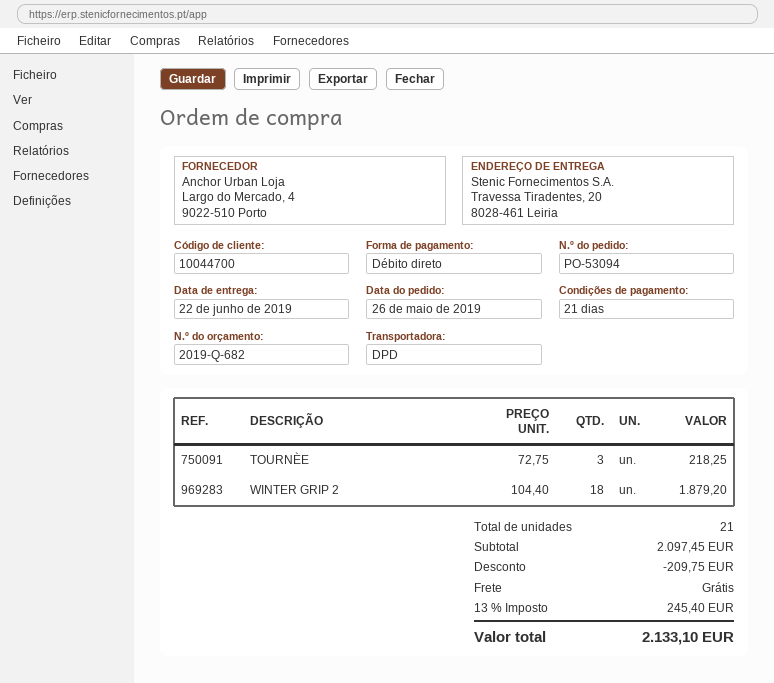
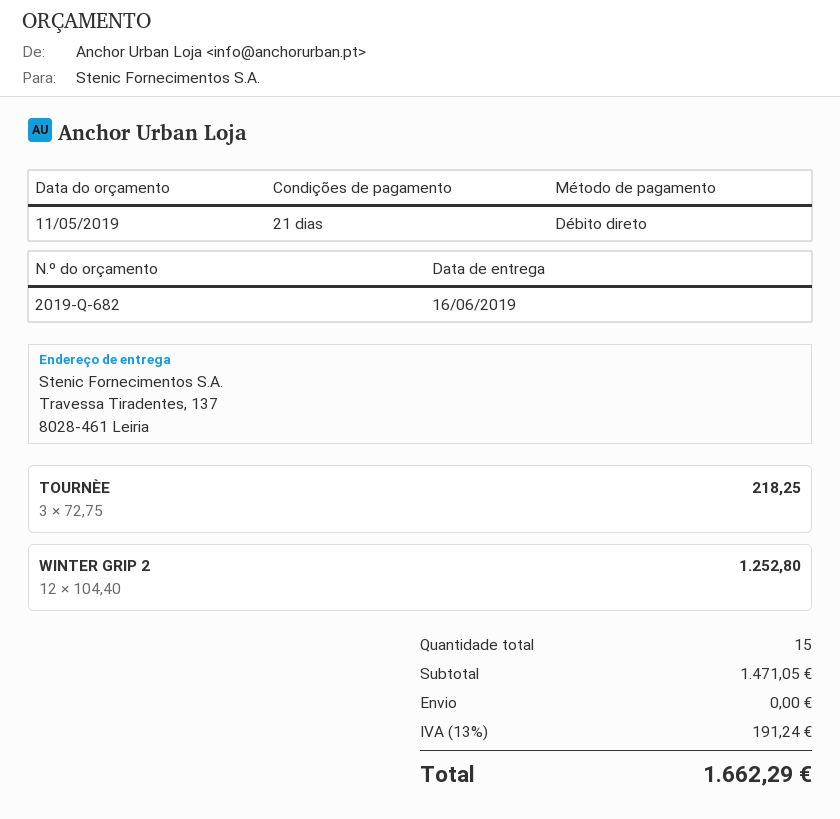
delivery date: 2019-06-22 -> 2019-06-16
ship to: Travessa Tiradentes, 20, 8028-461 Leiria -> Travessa Tiradentes, 137, 8028-461 Leiria
WINTER GRIP 2: 18 x 104.40 = 1879.20 -> 12 x 104.40 = 1252.80
total quantity: 21 -> 15
subtotal: 2097.45 -> 1471.05
discount: 209.75 -> none
tax: 13% = 245.40 -> 13% = 191.24
total: 2133.10 -> 1662.29

